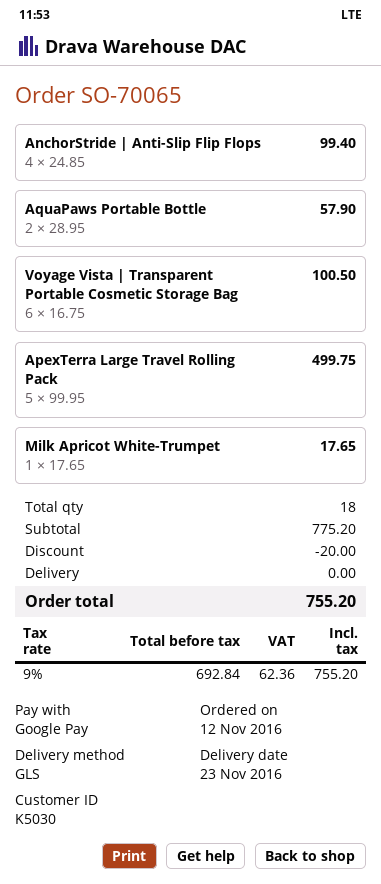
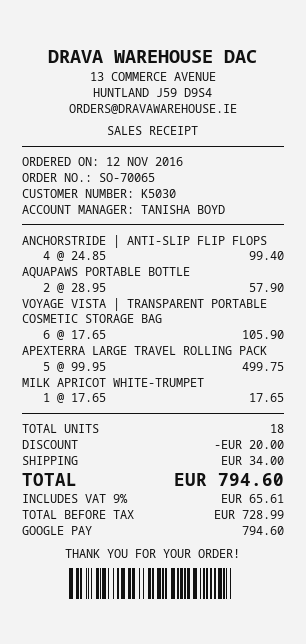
Voyage Vista | Transparent Portable Cosmetic Storage Bag: 6 x 16.75 = 100.50 -> 6 x 17.65 = 105.90
shipping: 0.00 -> 34.00
net: 692.84 -> 728.99
tax: 9% = 62.36 -> 9% = 65.61
total: 755.20 -> 794.60

